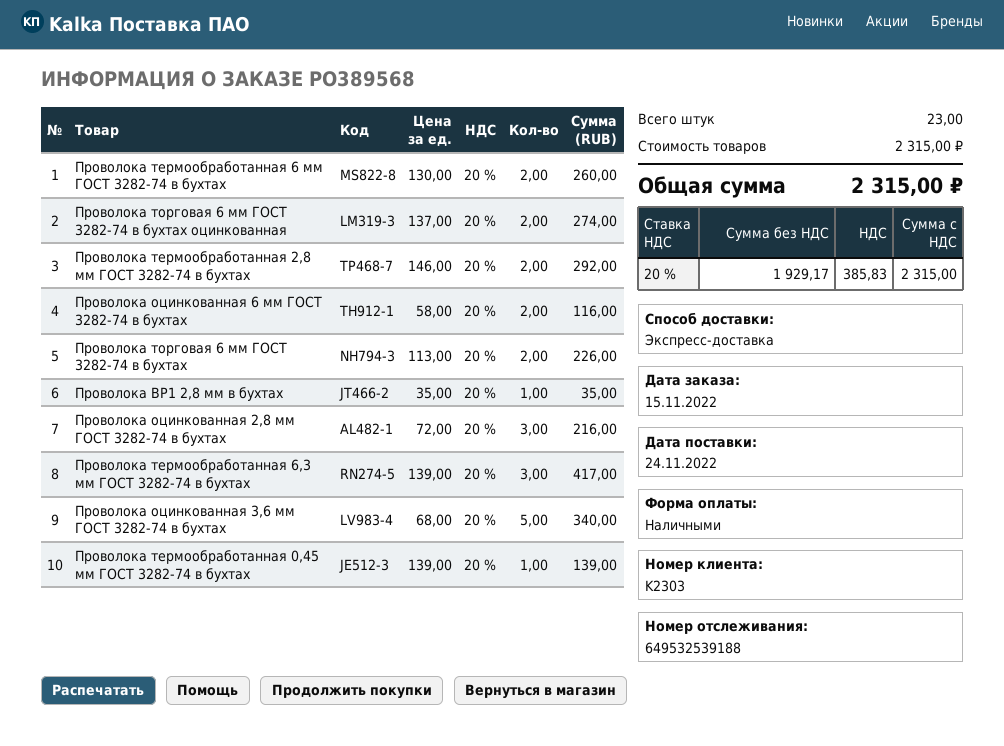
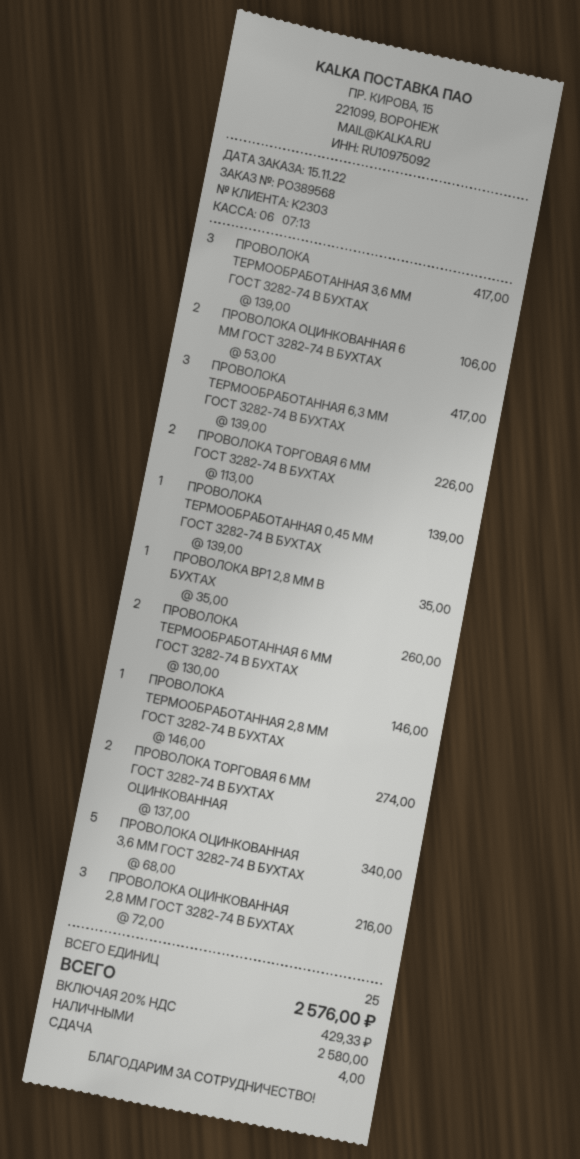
Проволока термообработанная 2,8 мм ГОСТ 3282-74 в бухтах: 2 x 146.00 = 292.00 -> 1 x 146.00 = 146.00
Проволока оцинкованная 6 мм ГОСТ 3282-74 в бухтах: 2 x 58.00 = 116.00 -> 2 x 53.00 = 106.00
ПРОВОЛОКА ТЕРМООБРАБОТАННАЯ 3,6 ММ ГОСТ 3282-74 В БУХТАХ: none -> 3 x 139.00 = 417.00
total quantity: 23 -> 25
tax: 20% = 385.83 -> 20% = 429.33
total: 2315.00 -> 2576.00

